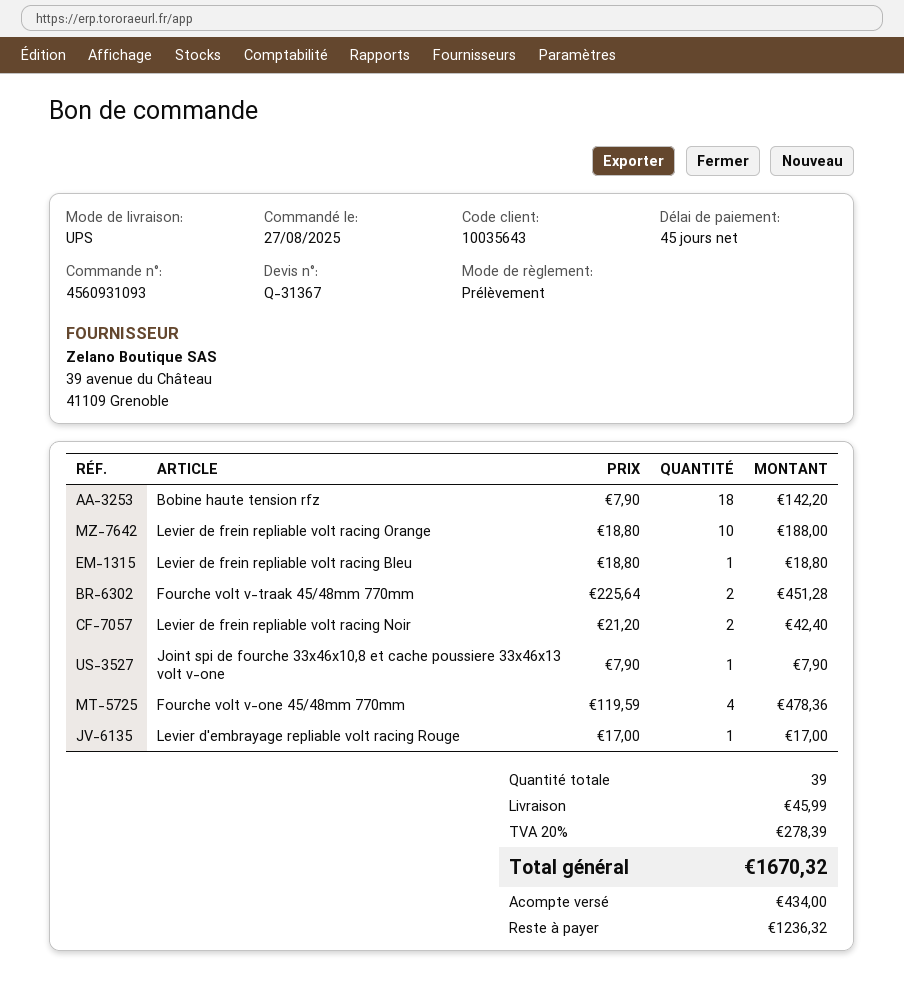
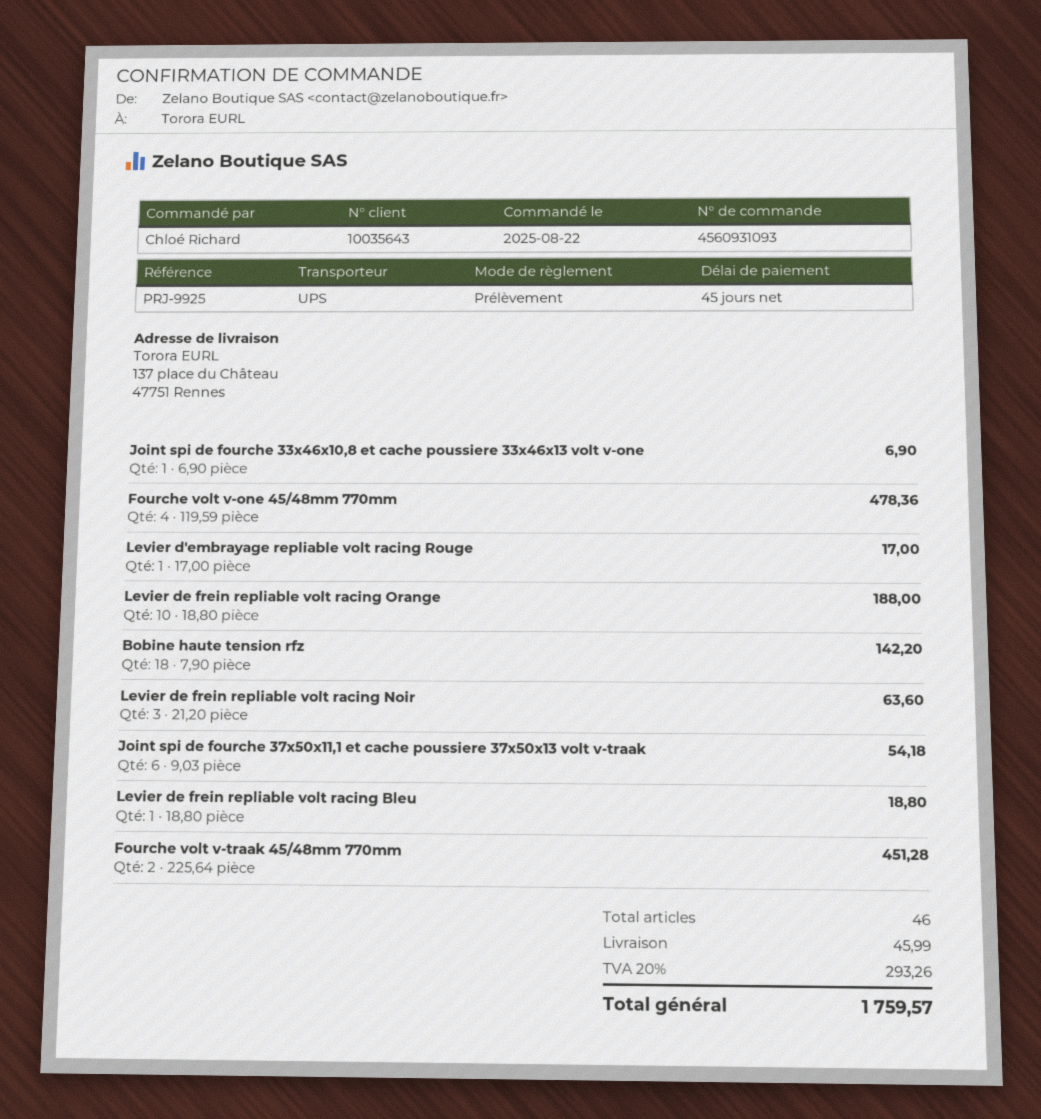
order date: 2025-08-27 -> 2025-08-22
Levier de frein repliable volt racing Noir: 2 x 21.20 = 42.40 -> 3 x 21.20 = 63.60
Joint spi de fourche 33x46x10,8 et cache poussiere 33x46x13 volt v-one: 1 x 7.90 = 7.90 -> 1 x 6.90 = 6.90
Joint spi de fourche 37x50x11,1 et cache poussiere 37x50x13 volt v-traak: none -> 6 x 9.03 = 54.18
total quantity: 39 -> 46
tax: 20% = 278.39 -> 20% = 293.26
total: 1670.32 -> 1759.57

